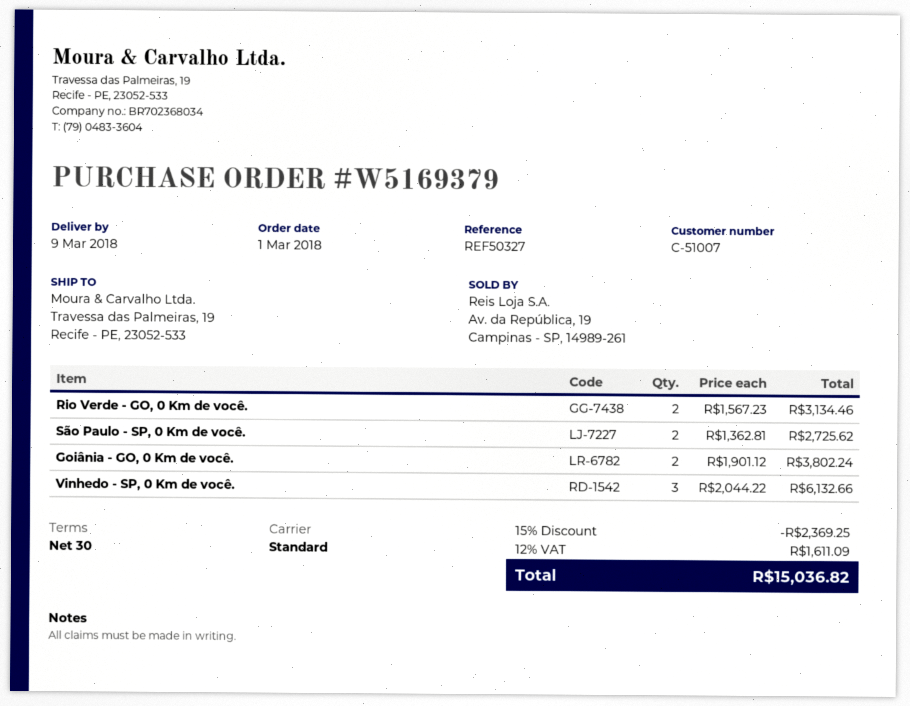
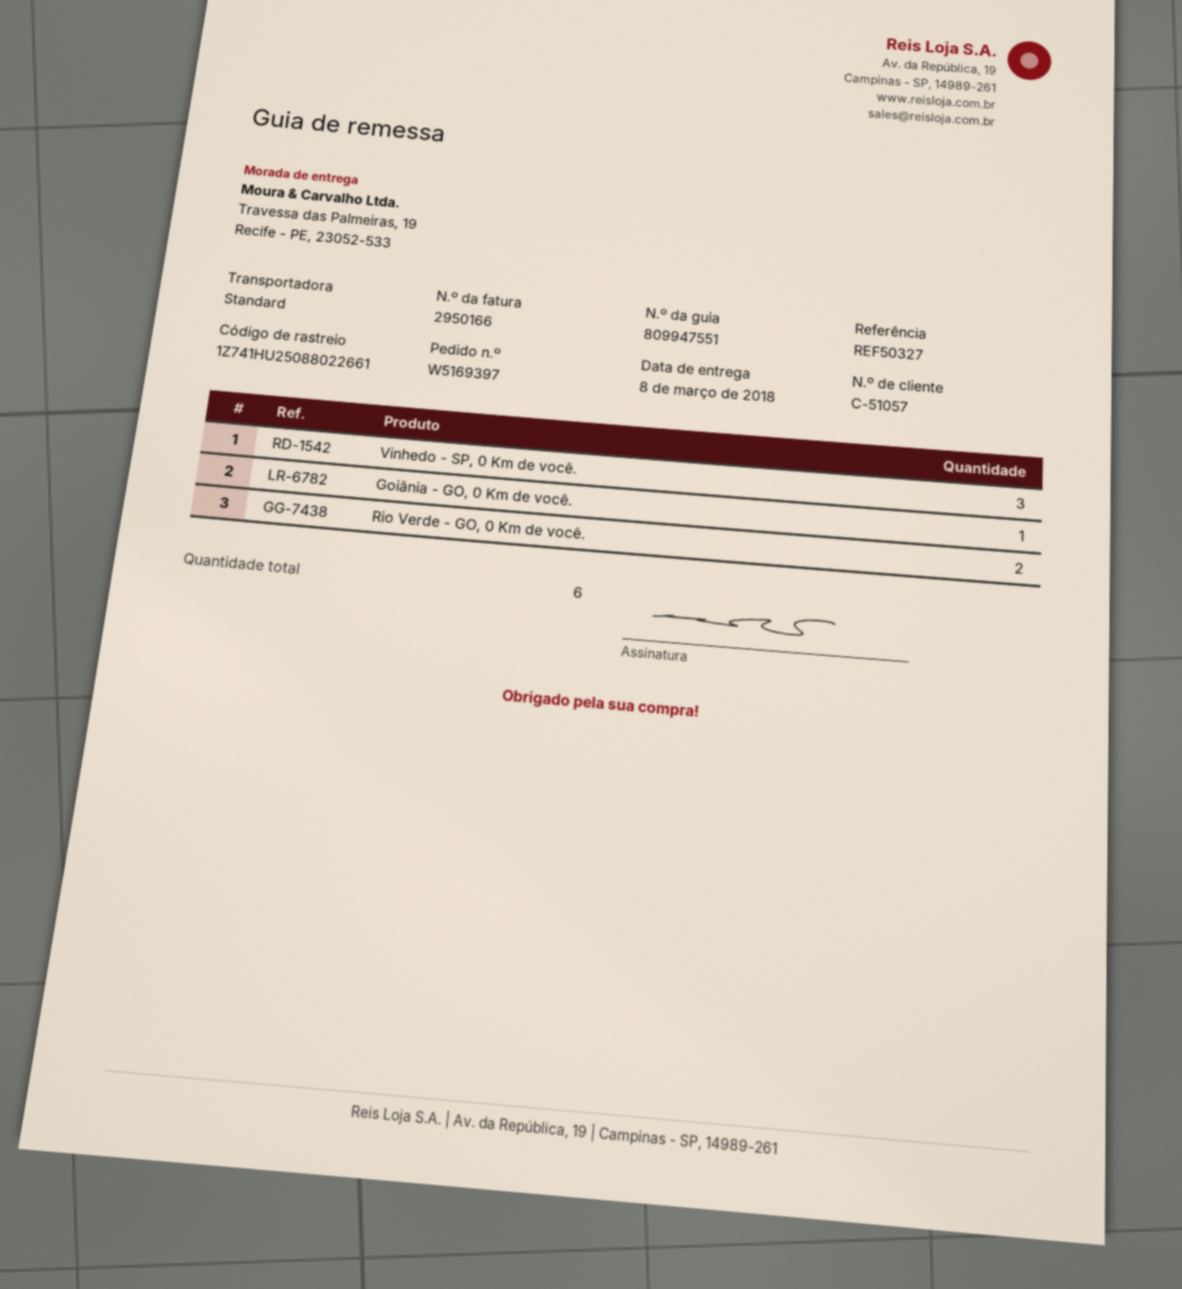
order number: W5169379 -> W5169397
delivery date: 2018-03-09 -> 2018-03-08
customer number: C-51007 -> C-51057
São Paulo - SP, 0 Km de você.: 2 -> none
Goiânia - GO, 0 Km de você.: 2 -> 1

